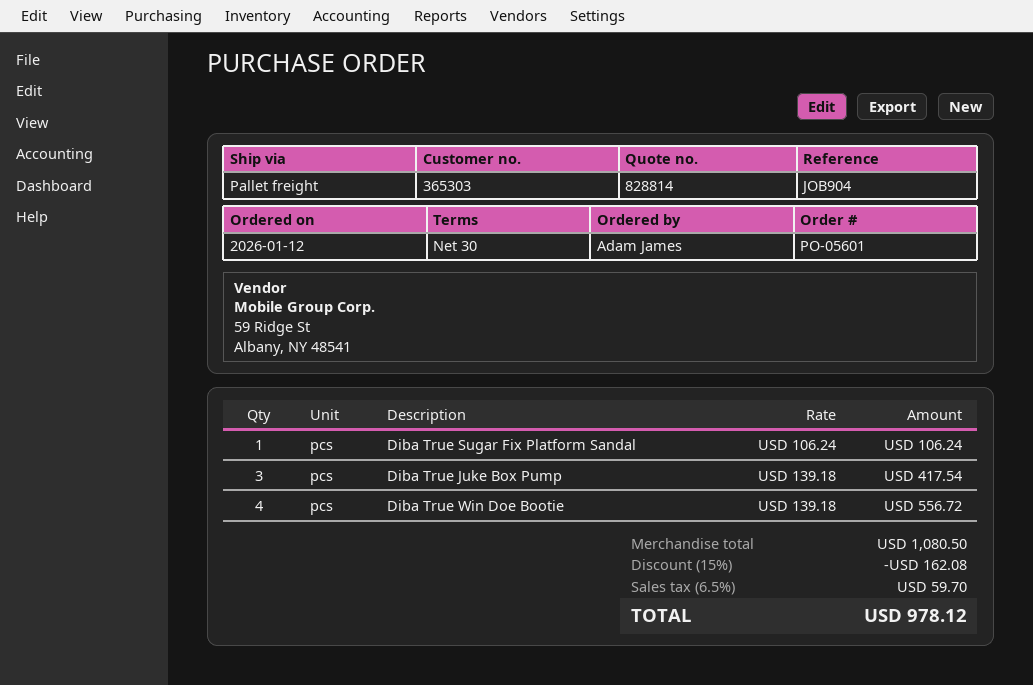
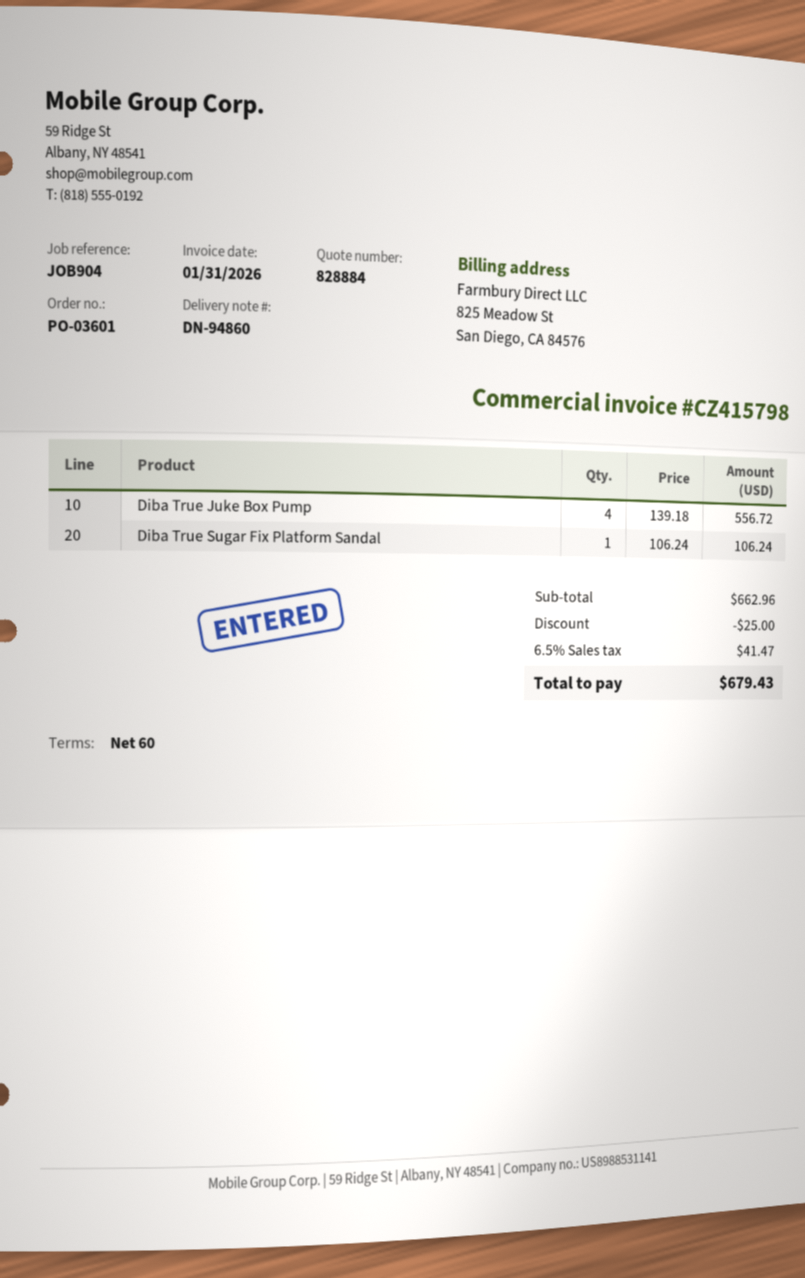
quote number: 828814 -> 828884
order number: PO-05601 -> PO-03601
payment terms: 30 days -> 60 days
Diba True Juke Box Pump: 3 x 139.18 = 417.54 -> 4 x 139.18 = 556.72
Diba True Win Doe Bootie: 4 x 139.18 = 556.72 -> none
subtotal: 1080.50 -> 662.96
discount: 162.08 -> 25.00
tax: 6.5% = 59.70 -> 6.5% = 41.47
total: 978.12 -> 679.43

